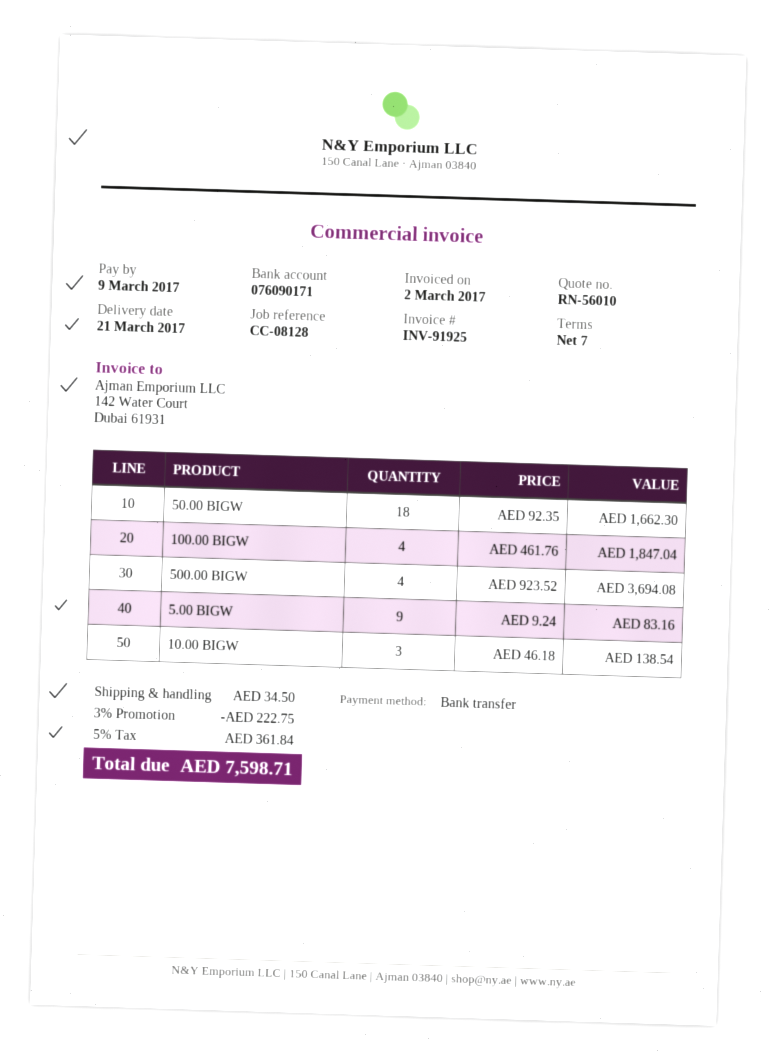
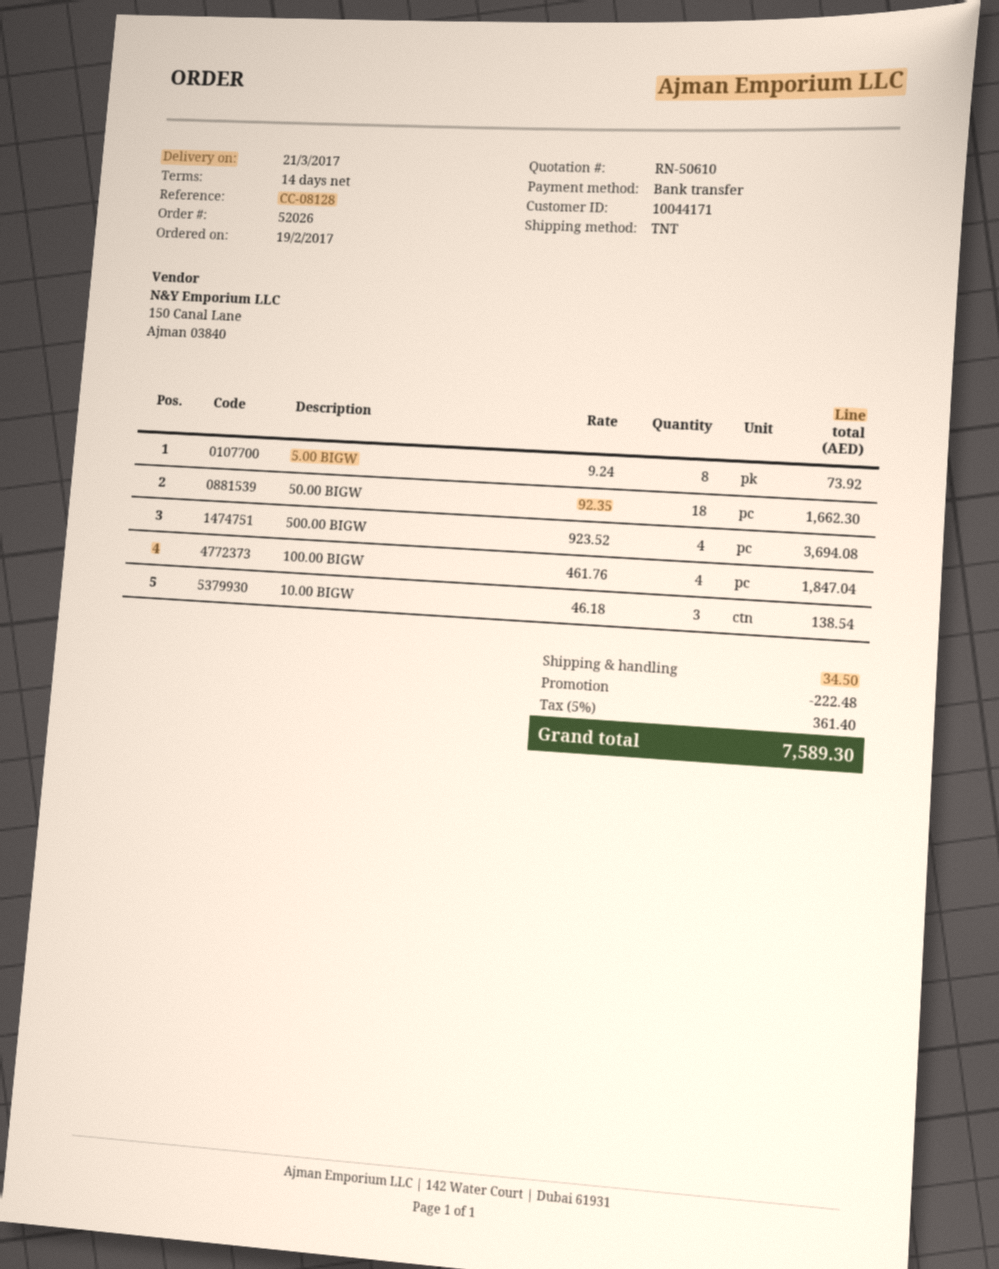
quote number: RN-56010 -> RN-50610
payment terms: 7 days -> 14 days
5.00 BIGW: 9 x 9.24 = 83.16 -> 8 x 9.24 = 73.92
discount: 222.75 -> 222.48
tax: 5% = 361.84 -> 5% = 361.40
total: 7598.71 -> 7589.30

